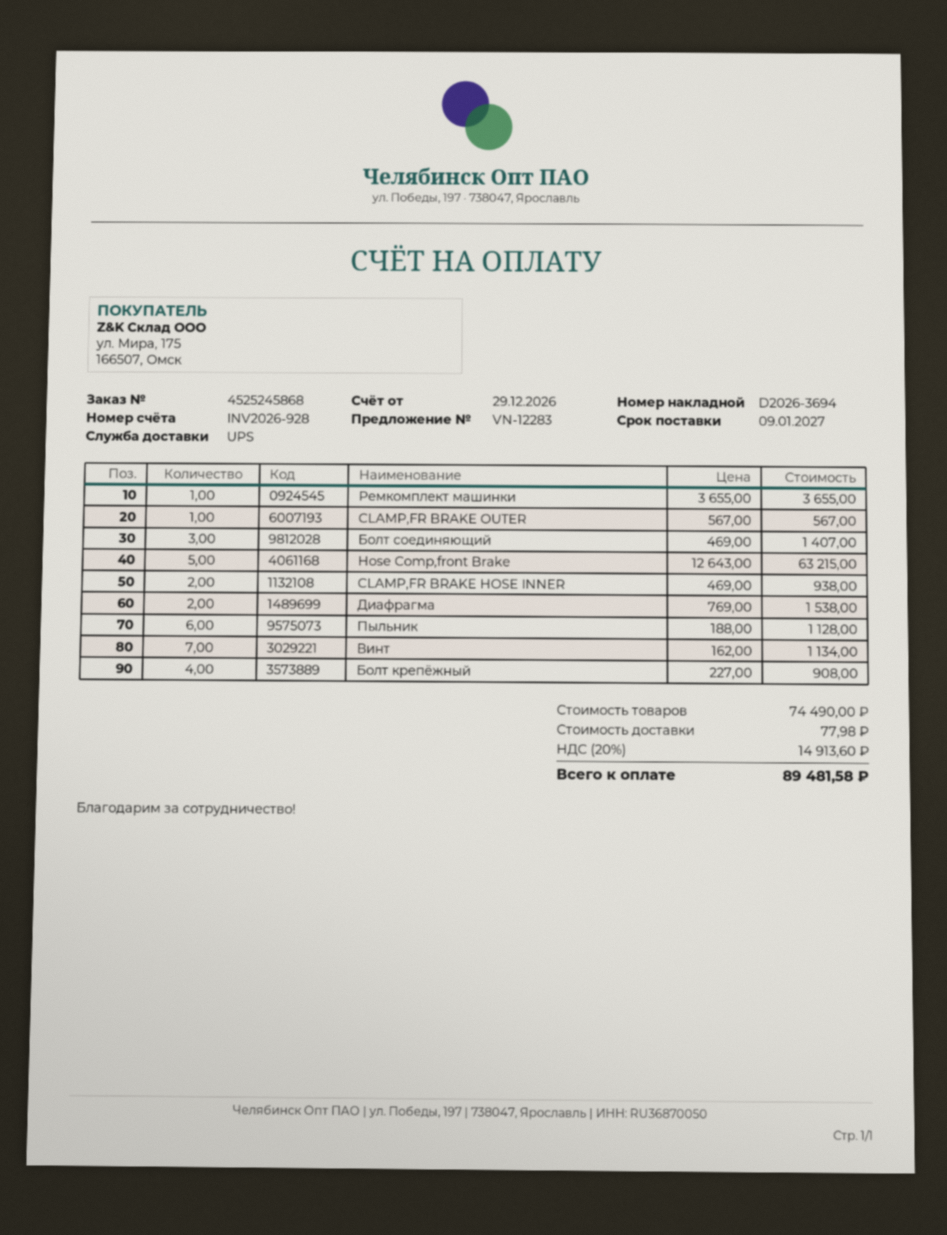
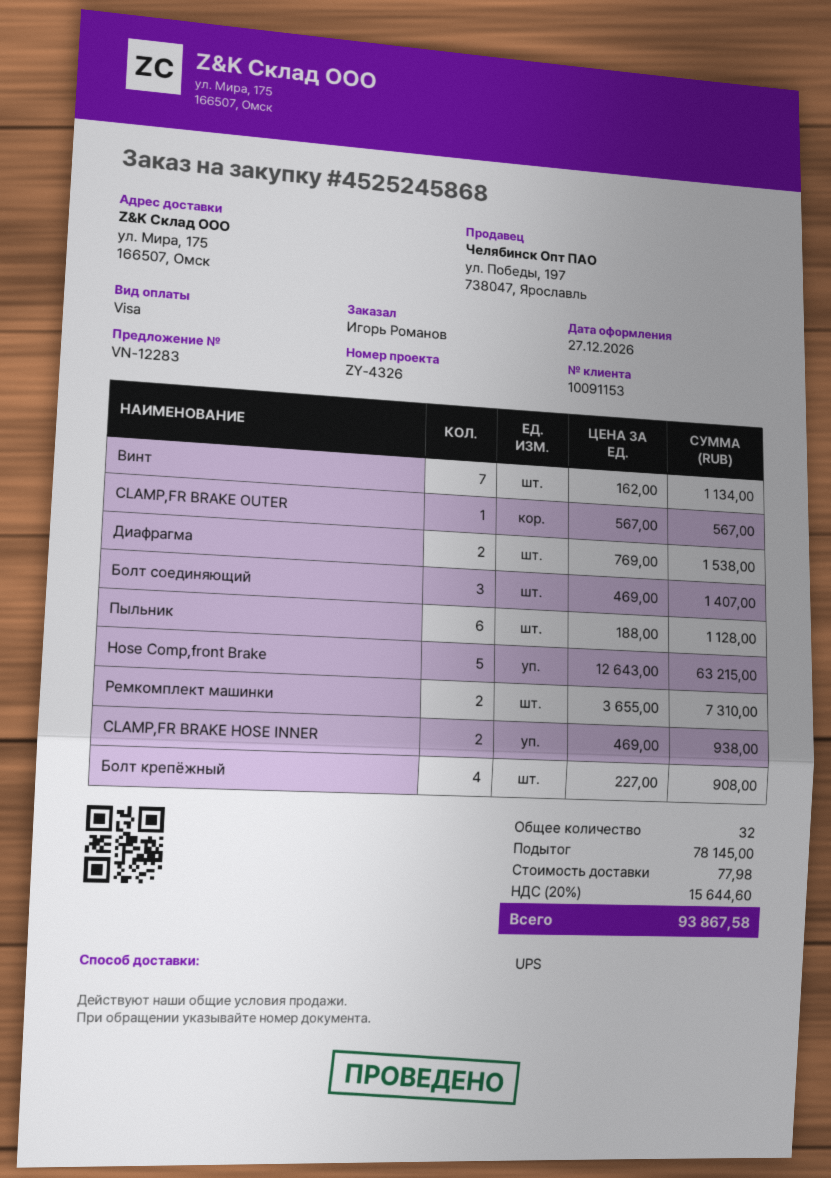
Ремкомплект машинки: 1 x 3655.00 = 3655.00 -> 2 x 3655.00 = 7310.00
subtotal: 74490.00 -> 78145.00
tax: 20% = 14913.60 -> 20% = 15644.60
total: 89481.58 -> 93867.58

